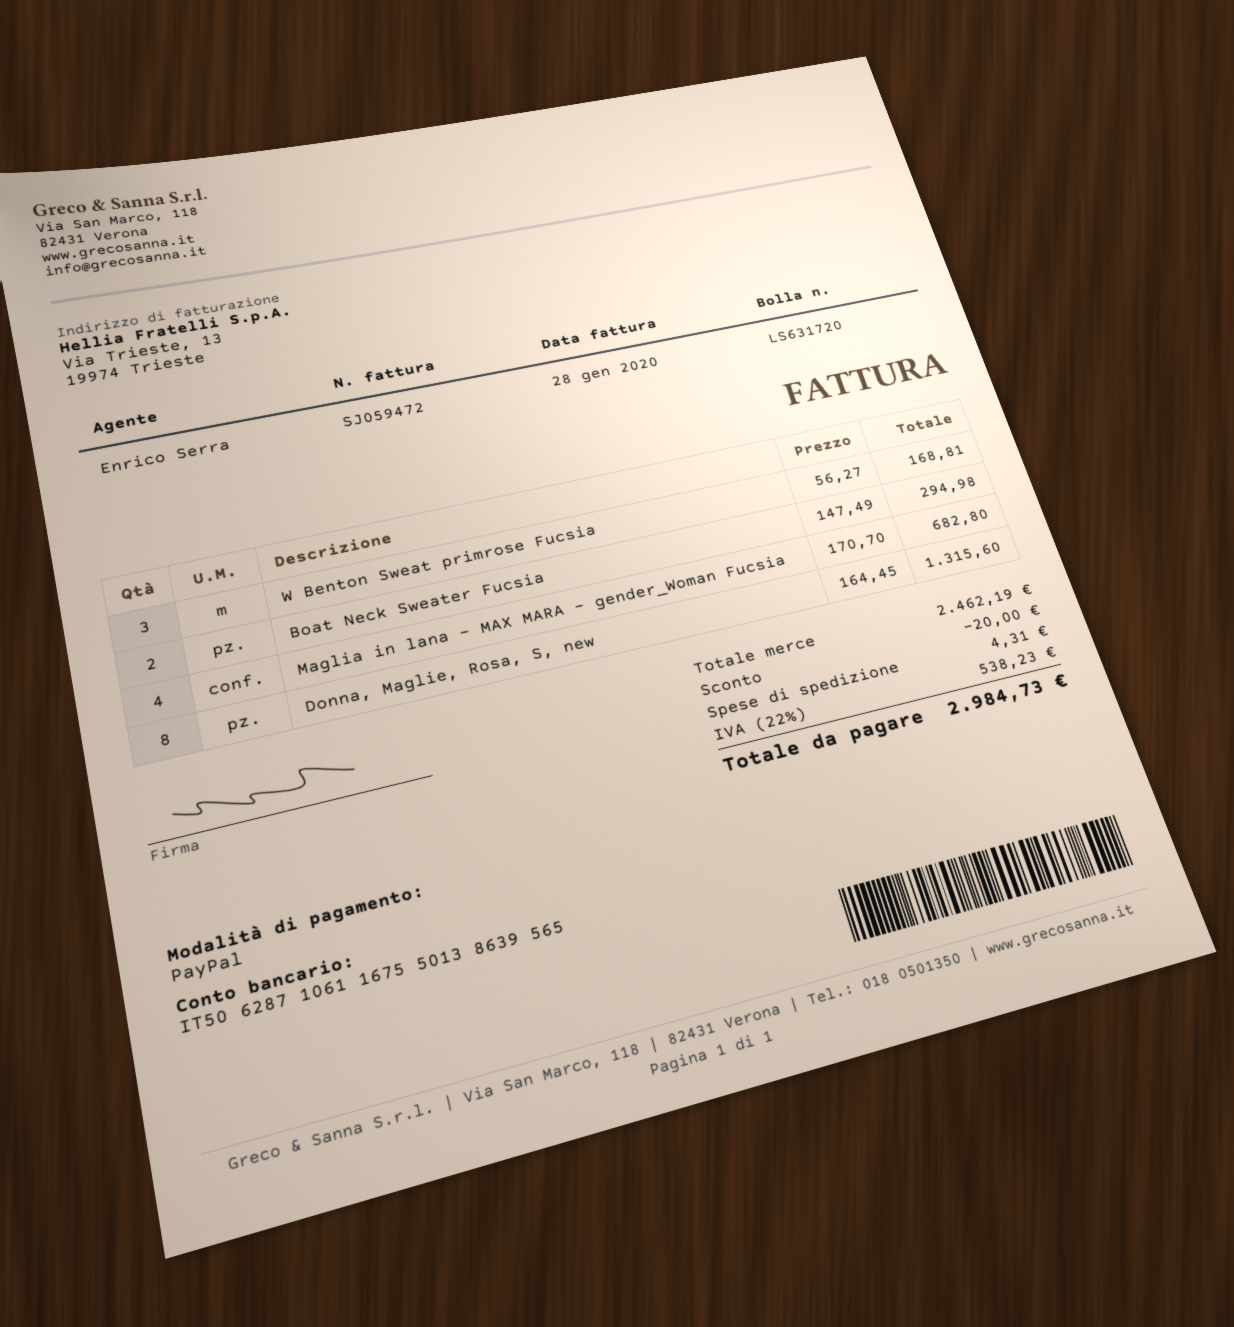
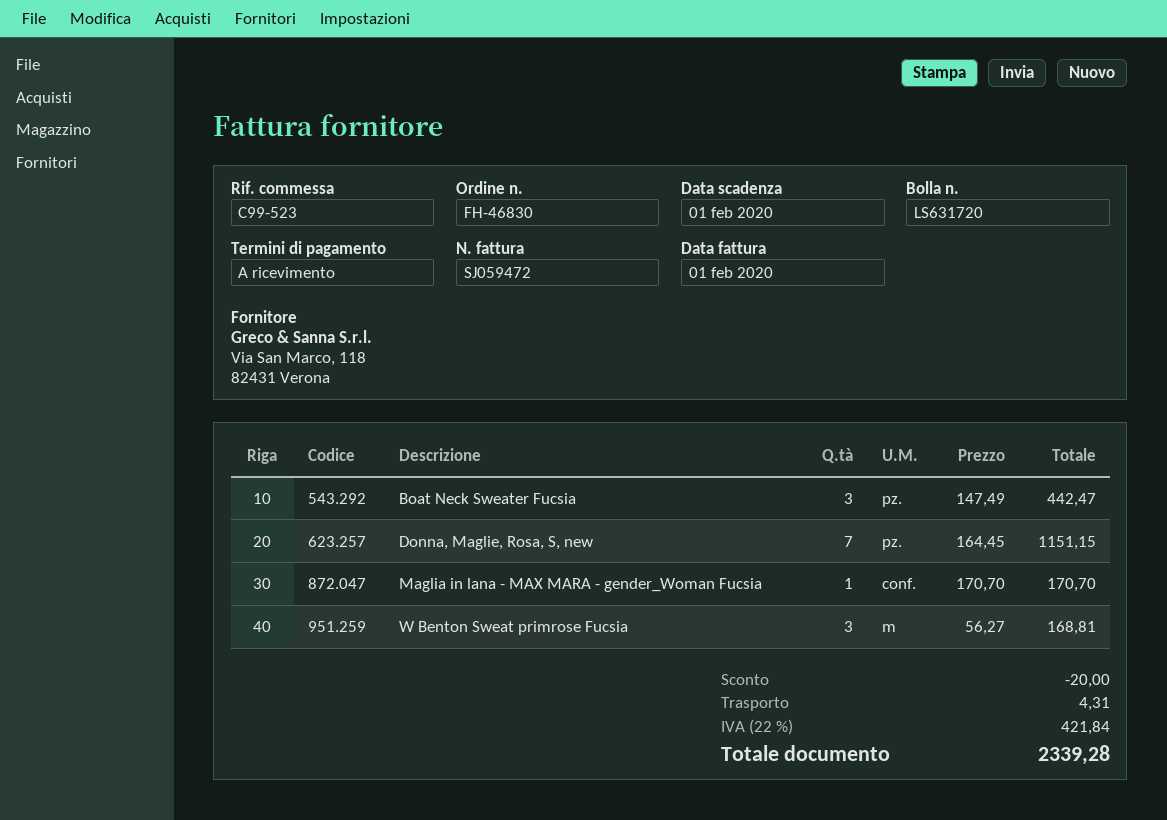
invoice date: 2020-01-28 -> 2020-02-01
Boat Neck Sweater Fucsia: 2 x 147.49 = 294.98 -> 3 x 147.49 = 442.47
Maglia in lana - MAX MARA - gender_Woman Fucsia: 4 x 170.70 = 682.80 -> 1 x 170.70 = 170.70
Donna, Maglie, Rosa, S, new: 8 x 164.45 = 1315.60 -> 7 x 164.45 = 1151.15
tax: 22% = 538.23 -> 22% = 421.84
total: 2984.73 -> 2339.28

